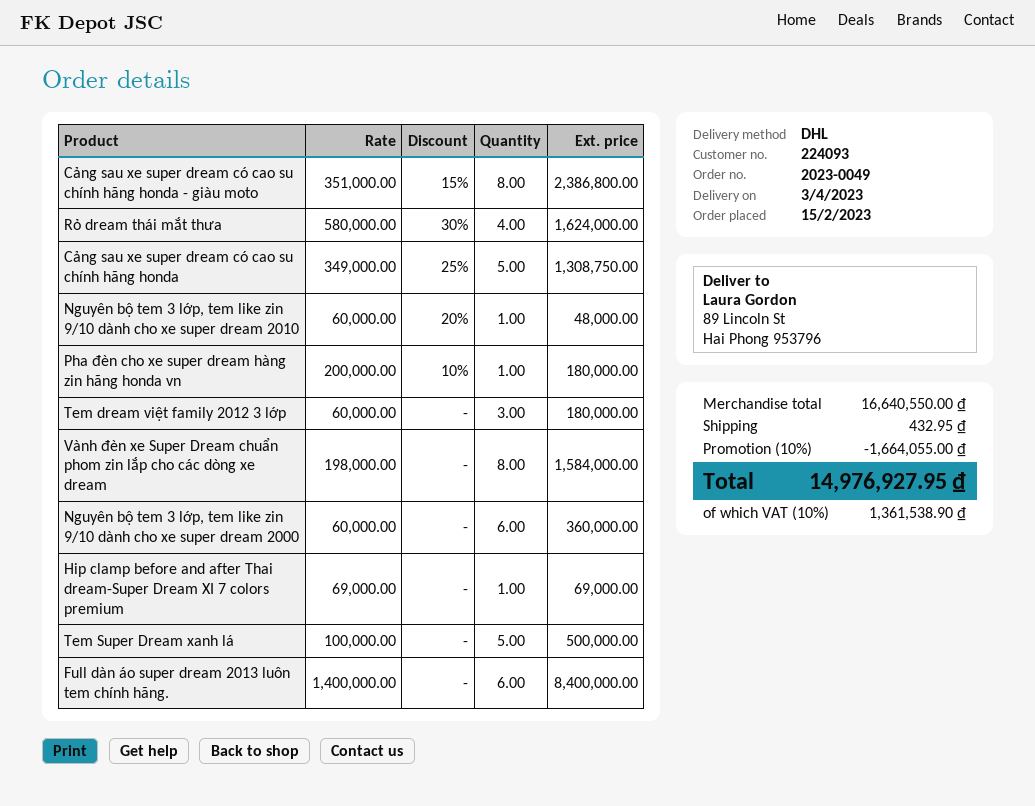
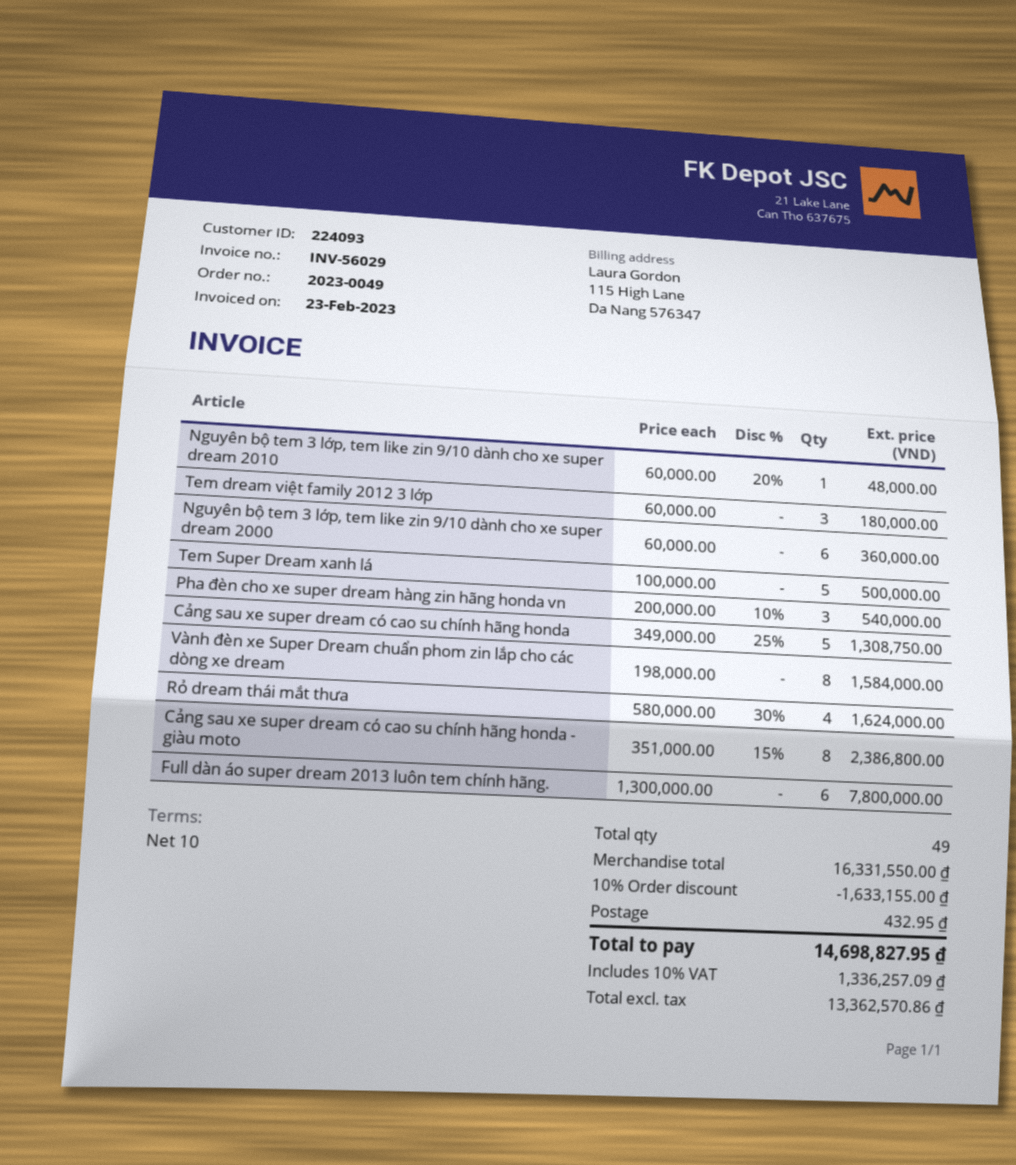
Pha đèn cho xe super dream hàng zin hãng honda vn: 1 x 200000.00 - 10% = 180000.00 -> 3 x 200000.00 - 10% = 540000.00
Hip clamp before and after Thai dream-Super Dream XI 7 colors premium: 1 x 69000.00 = 69000.00 -> none
Full dàn áo super dream 2013 luôn tem chính hãng.: 6 x 1400000.00 = 8400000.00 -> 6 x 1300000.00 = 7800000.00
subtotal: 16640550.00 -> 16331550.00
discount: 10% = 1664055.00 -> 10% = 1633155.00
tax: 10% = 1361538.90 -> 10% = 1336257.09
total: 14976927.95 -> 14698827.95

